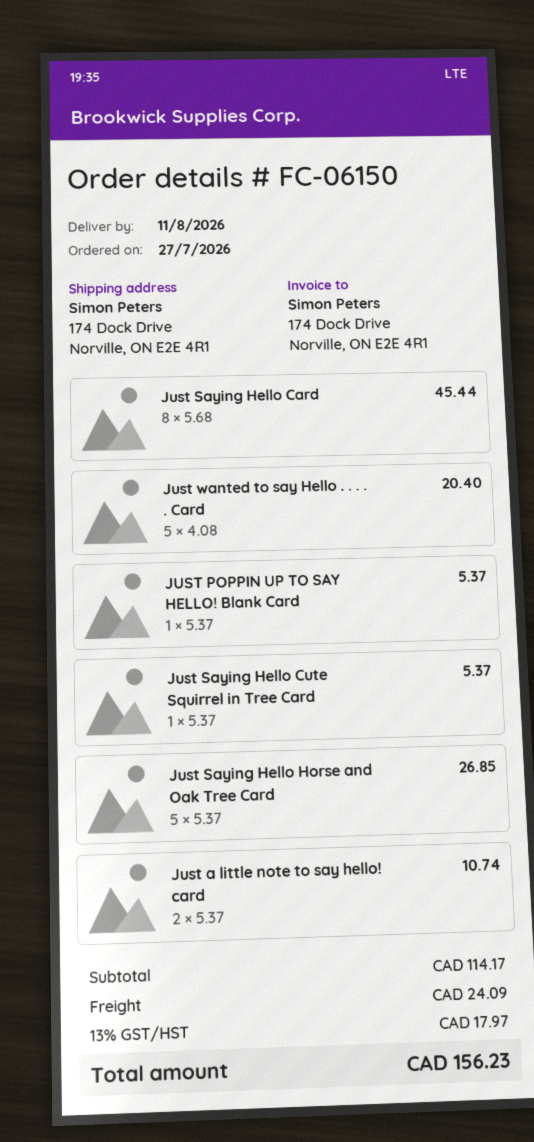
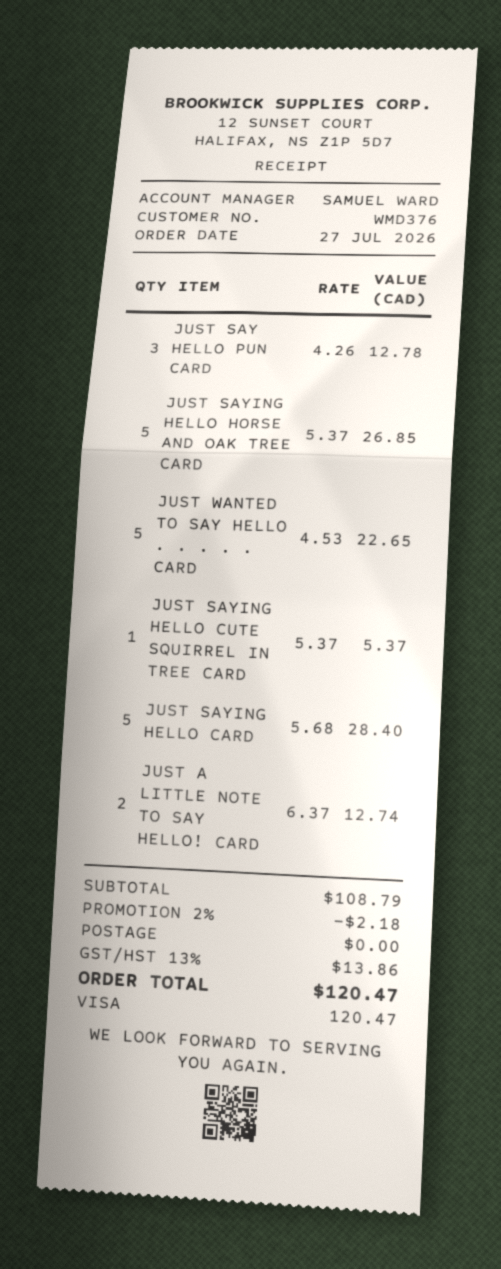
Just Saying Hello Card: 8 x 5.68 = 45.44 -> 5 x 5.68 = 28.40
Just wanted to say Hello . . . . . Card: 5 x 4.08 = 20.40 -> 5 x 4.53 = 22.65
JUST POPPIN UP TO SAY HELLO! Blank Card: 1 x 5.37 = 5.37 -> none
Just a little note to say hello! card: 2 x 5.37 = 10.74 -> 2 x 6.37 = 12.74
JUST SAY HELLO PUN CARD: none -> 3 x 4.26 = 12.78
subtotal: 114.17 -> 108.79
discount: none -> 2% = 2.18
shipping: 24.09 -> 0.00
tax: 13% = 17.97 -> 13% = 13.86
total: 156.23 -> 120.47

